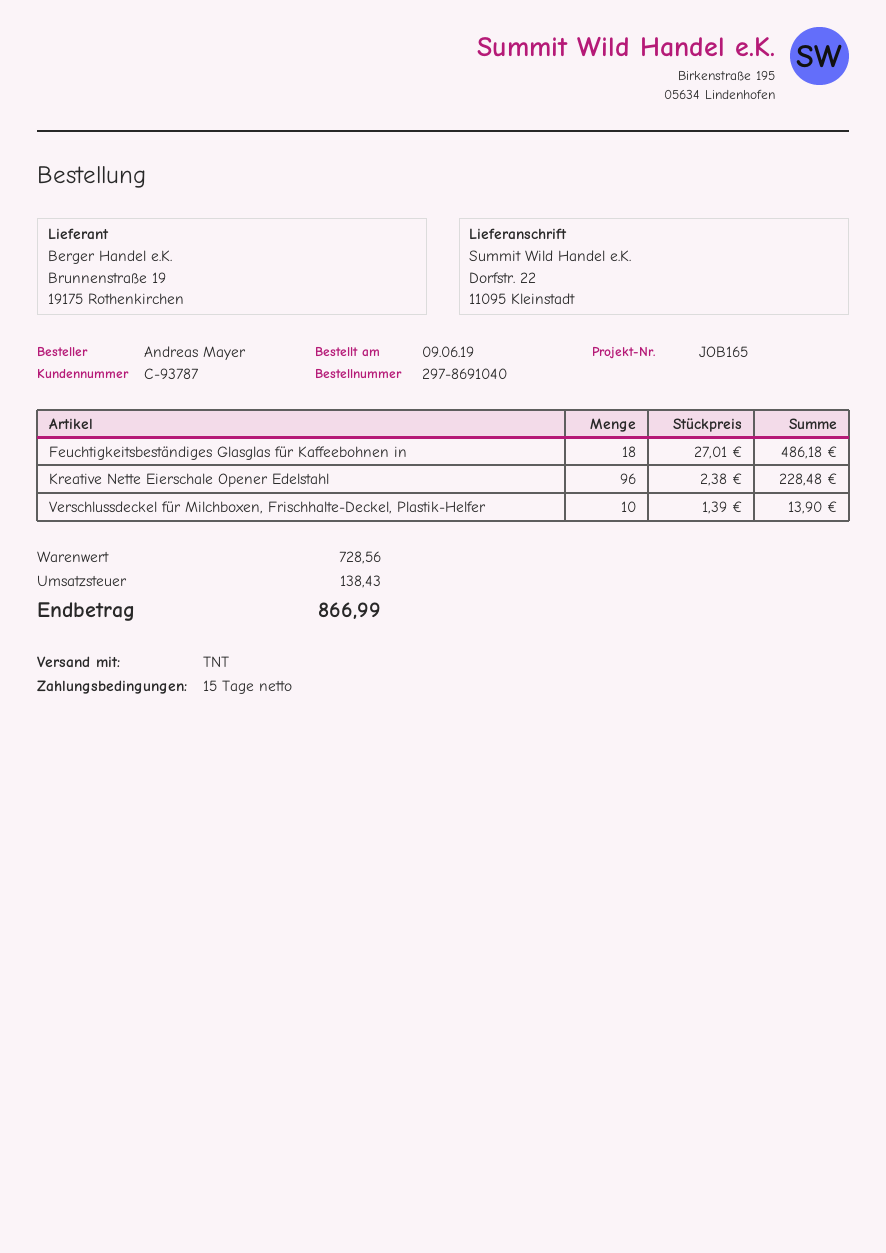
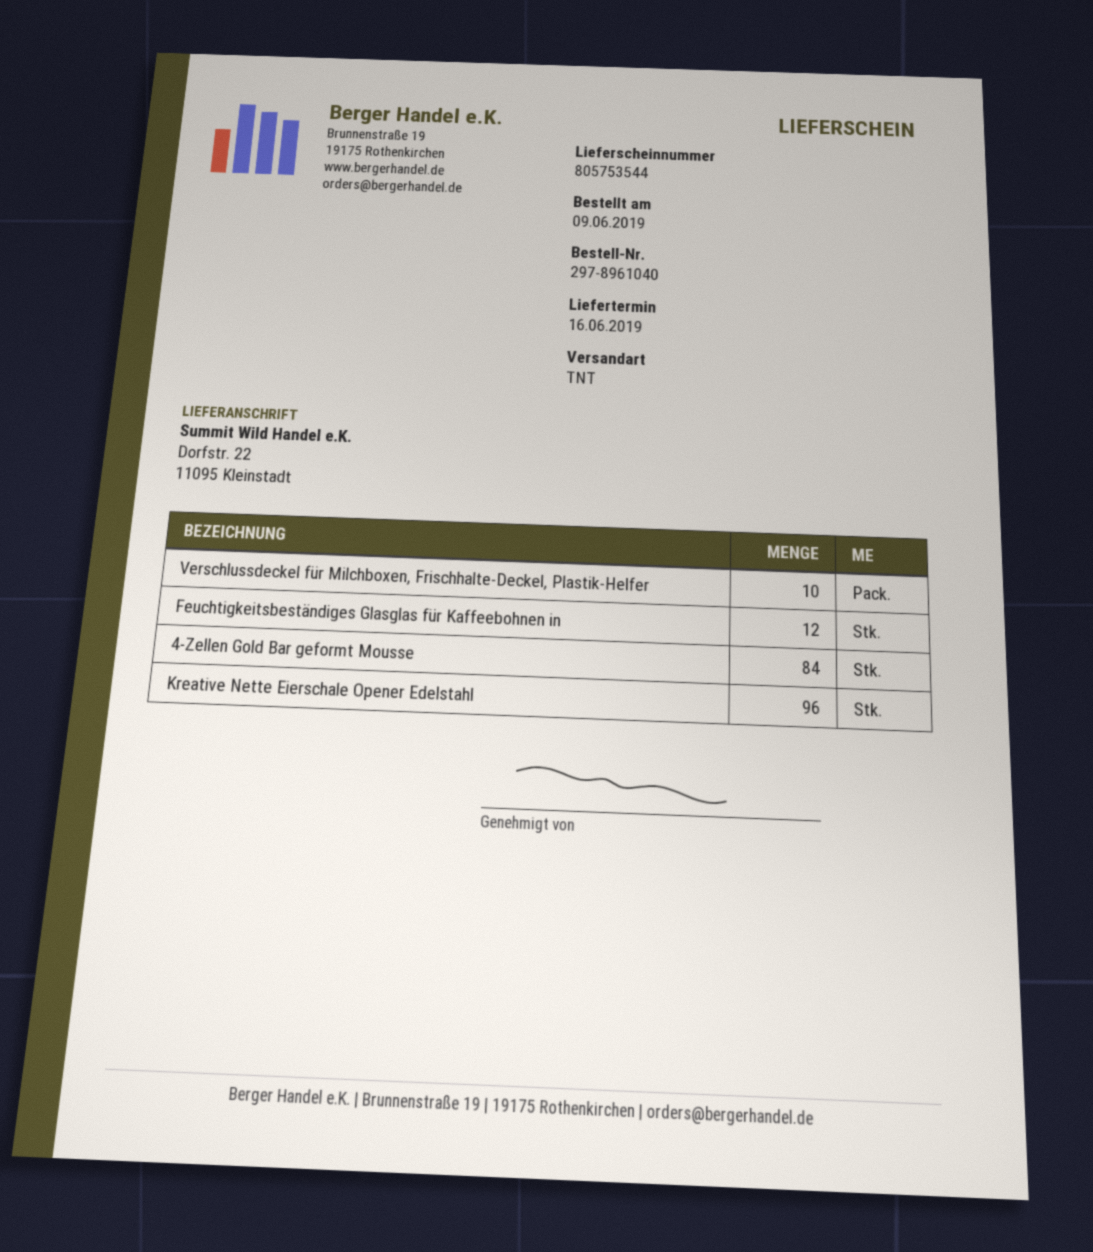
order number: 297-8691040 -> 297-8961040
Feuchtigkeitsbeständiges Glasglas für Kaffeebohnen in: 18 -> 12
4-Zellen Gold Bar geformt Mousse: none -> 84

